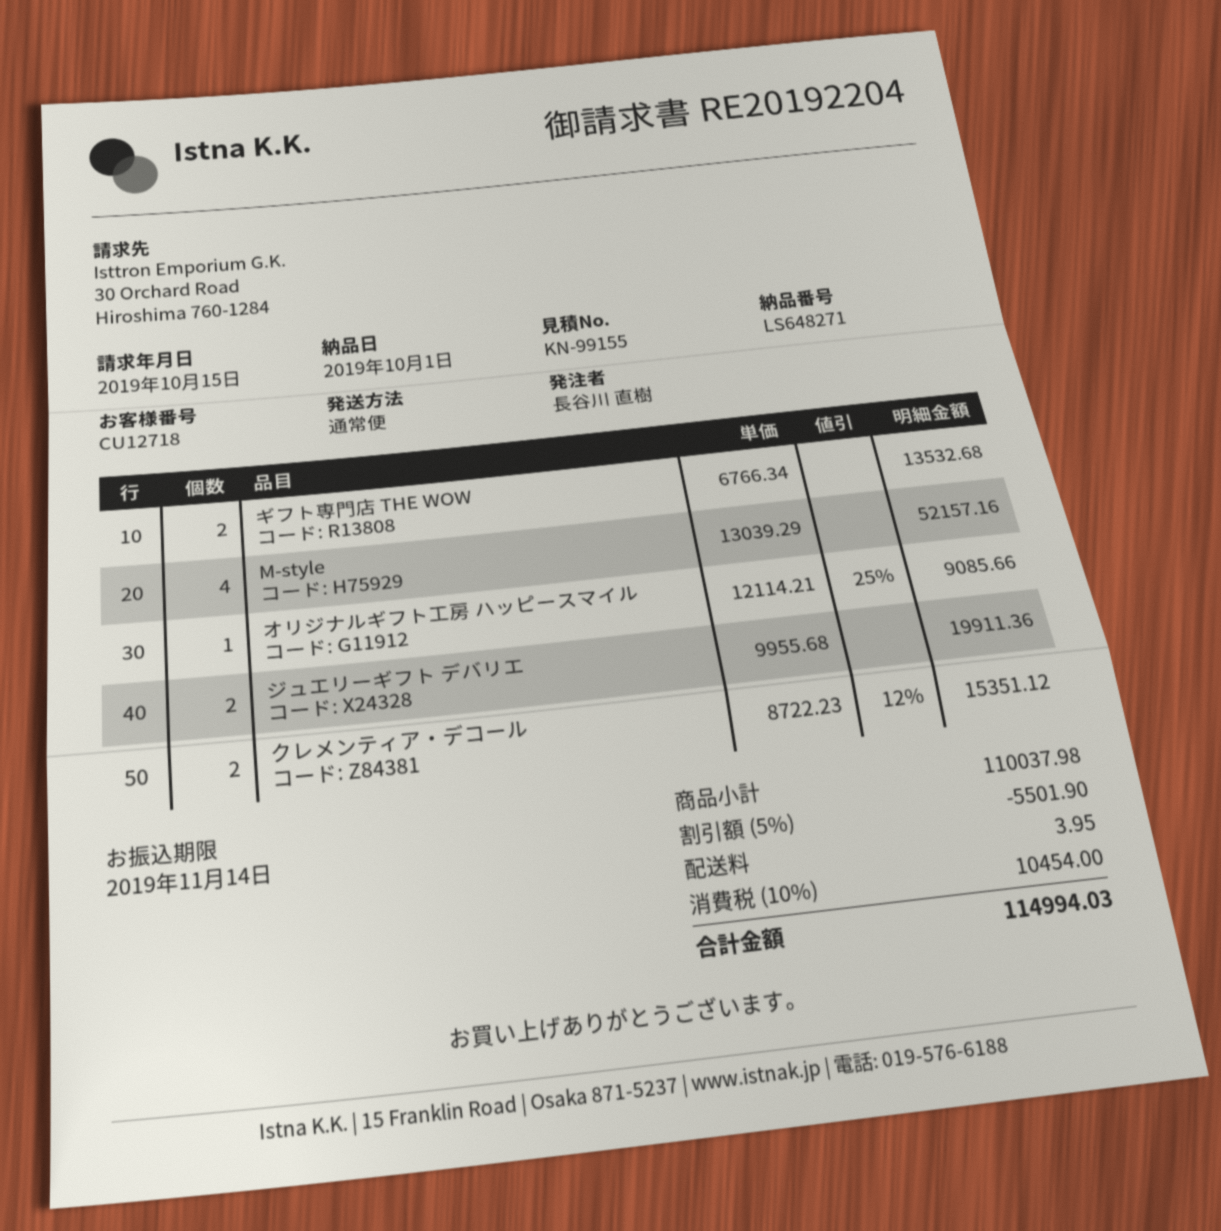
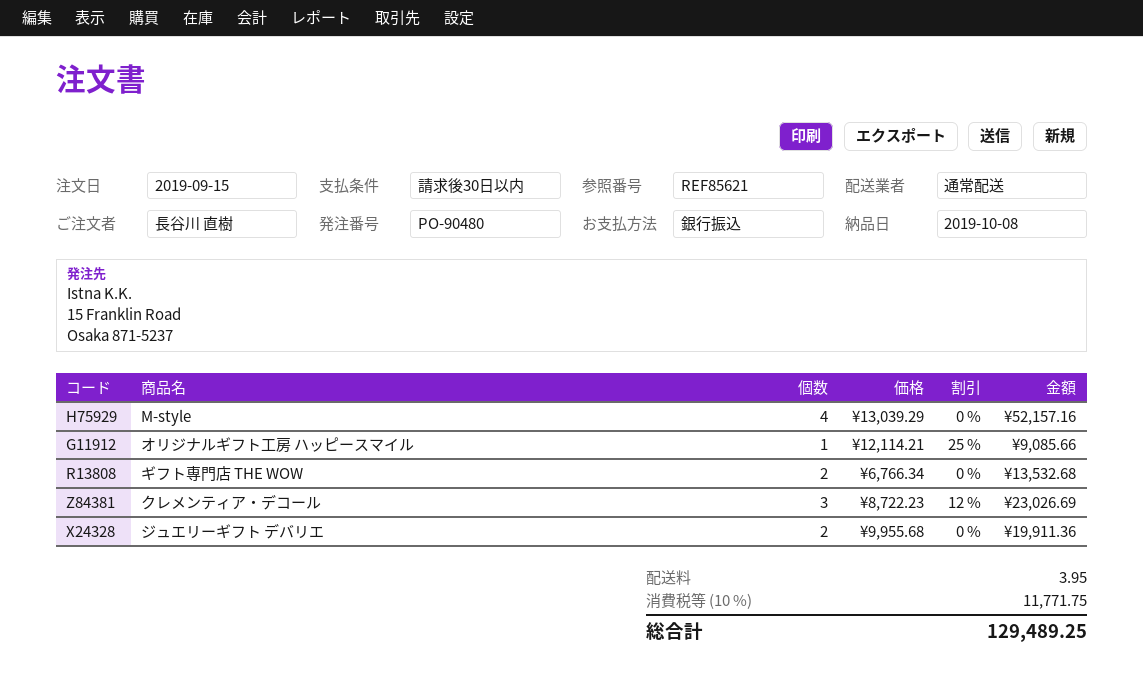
delivery date: 2019-10-01 -> 2019-10-08
クレメンティア・デコール: 2 x 8722.23 - 12% = 15351.12 -> 3 x 8722.23 - 12% = 23026.69
discount: 5% = 5501.90 -> none
tax: 10% = 10454.00 -> 10% = 11771.75
total: 114994.03 -> 129489.25

